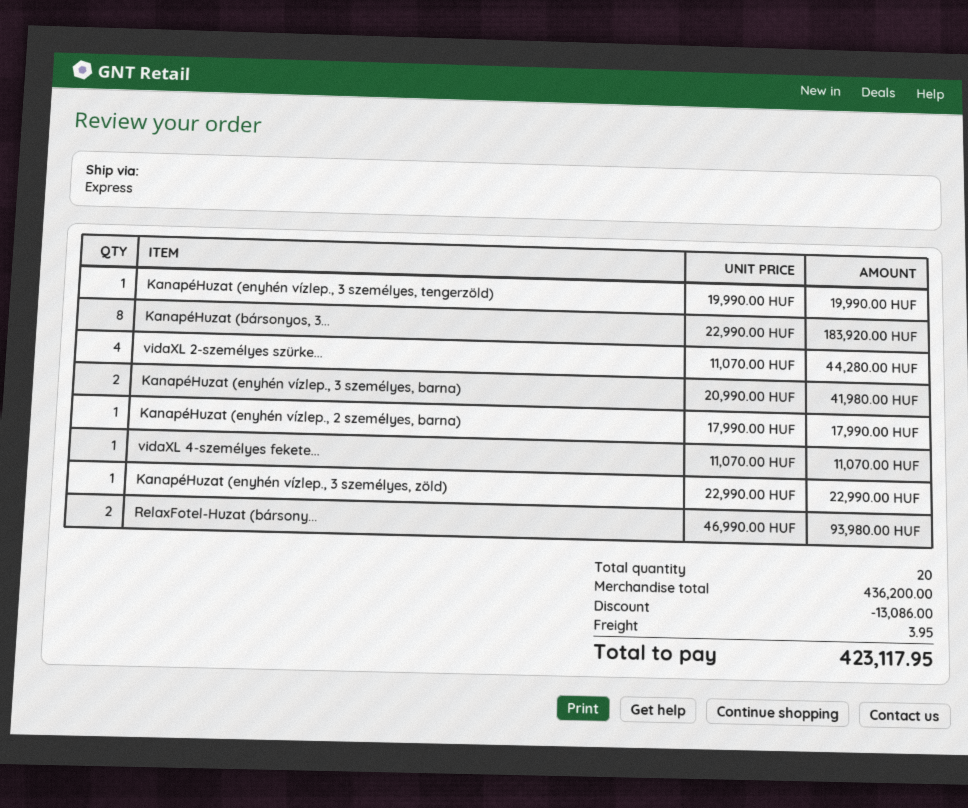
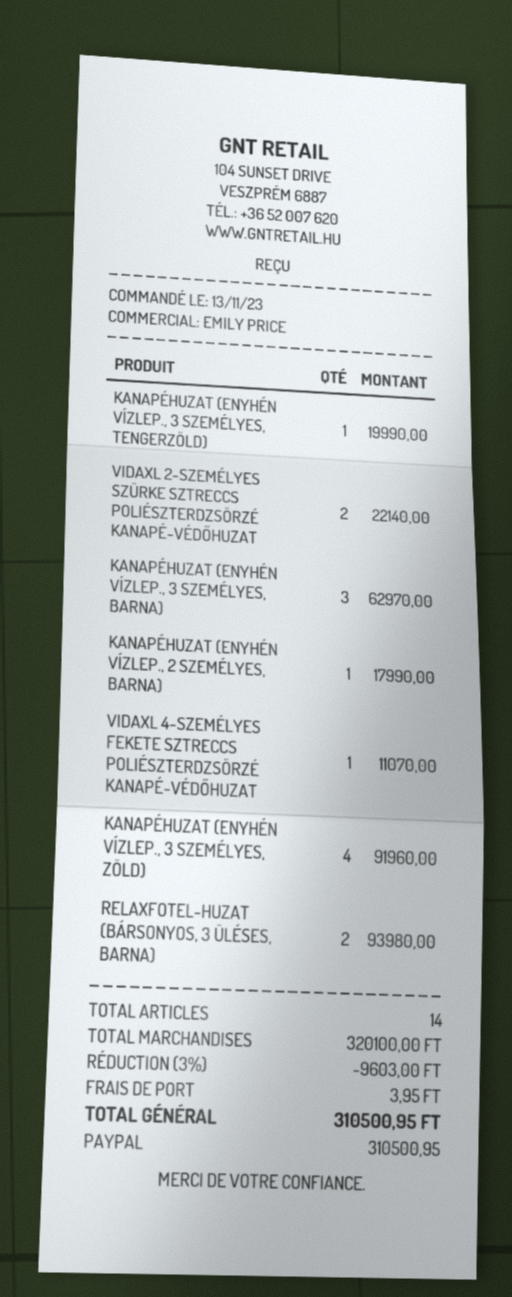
KanapéHuzat (bársonyos, 3...: 8 for 183920.00 -> none
vidaXL 2-személyes szürke...: 4 for 44280.00 -> 2 for 22140.00
KanapéHuzat (enyhén vízlep., 3 személyes, barna): 2 for 41980.00 -> 3 for 62970.00
KanapéHuzat (enyhén vízlep., 3 személyes, zöld): 1 for 22990.00 -> 4 for 91960.00
total quantity: 20 -> 14
subtotal: 436200.00 -> 320100.00
discount: 13086.00 -> 9603.00
total: 423117.95 -> 310500.95

